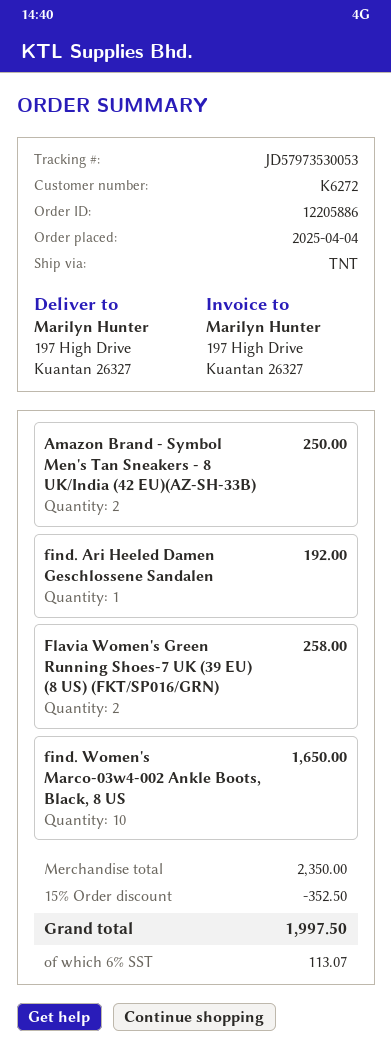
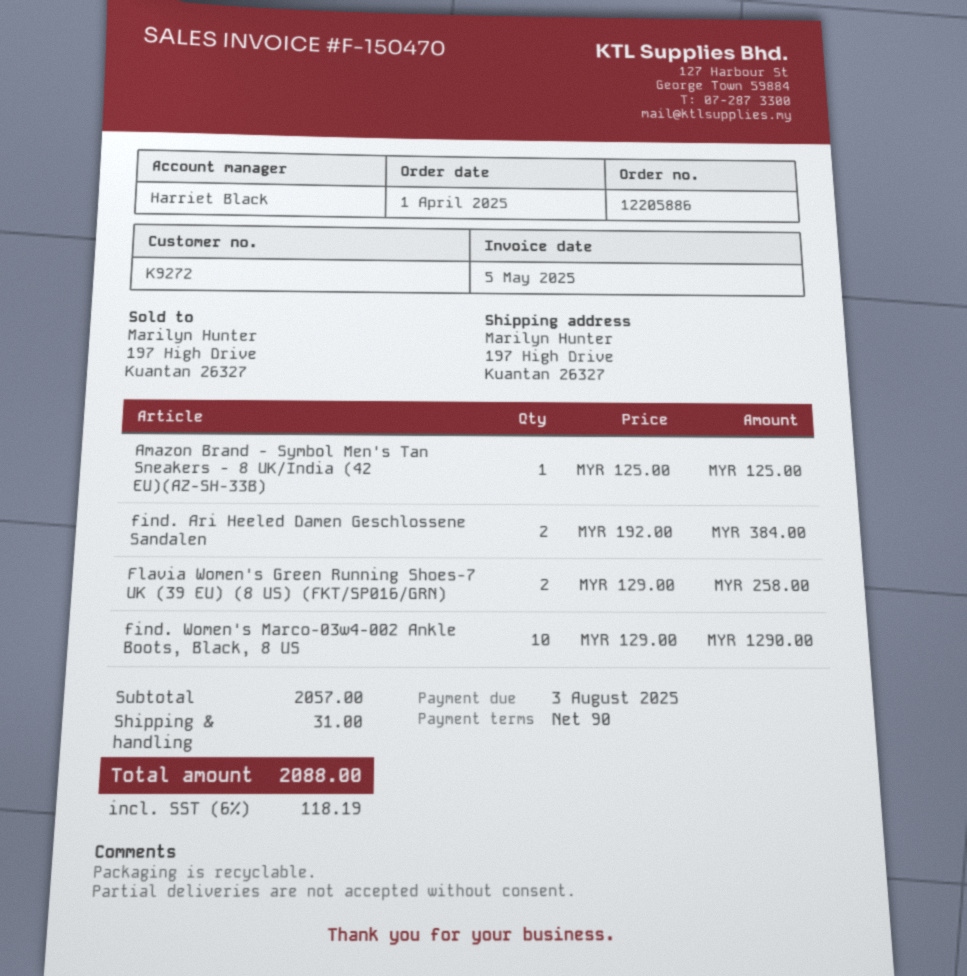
order date: 2025-04-04 -> 2025-04-01
customer number: K6272 -> K9272
Amazon Brand - Symbol Men's Tan Sneakers - 8 UK/India (42 EU)(AZ-SH-33B): 2 for 250.00 -> 1 for 125.00
find. Ari Heeled Damen Geschlossene Sandalen: 1 for 192.00 -> 2 for 384.00
find. Women's Marco-03w4-002 Ankle Boots, Black, 8 US: 10 for 1650.00 -> 10 for 1290.00
subtotal: 2350.00 -> 2057.00
discount: 15% = 352.50 -> none
shipping: none -> 31.00
tax: 6% = 113.07 -> 6% = 118.19
total: 1997.50 -> 2088.00

